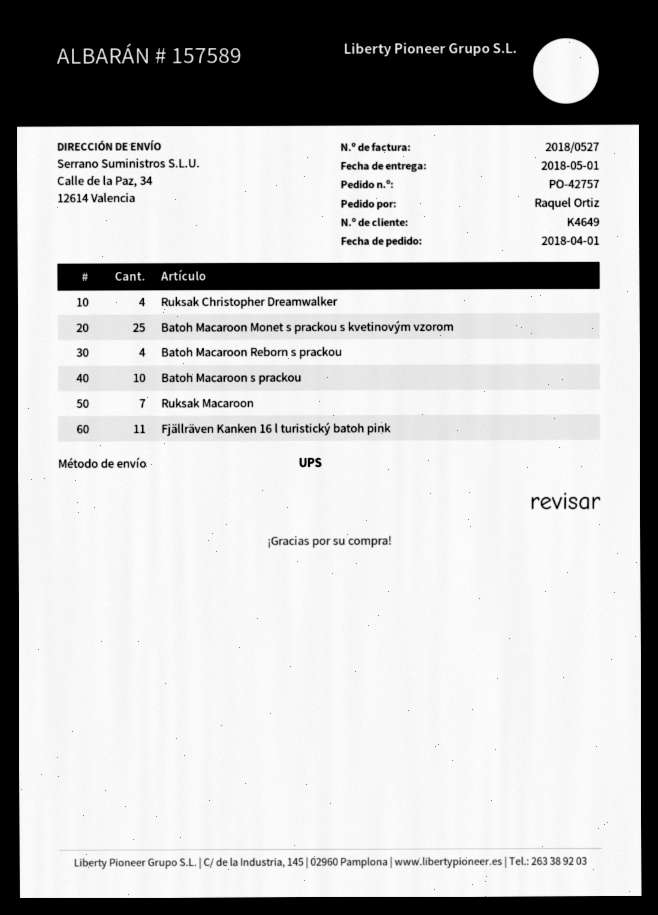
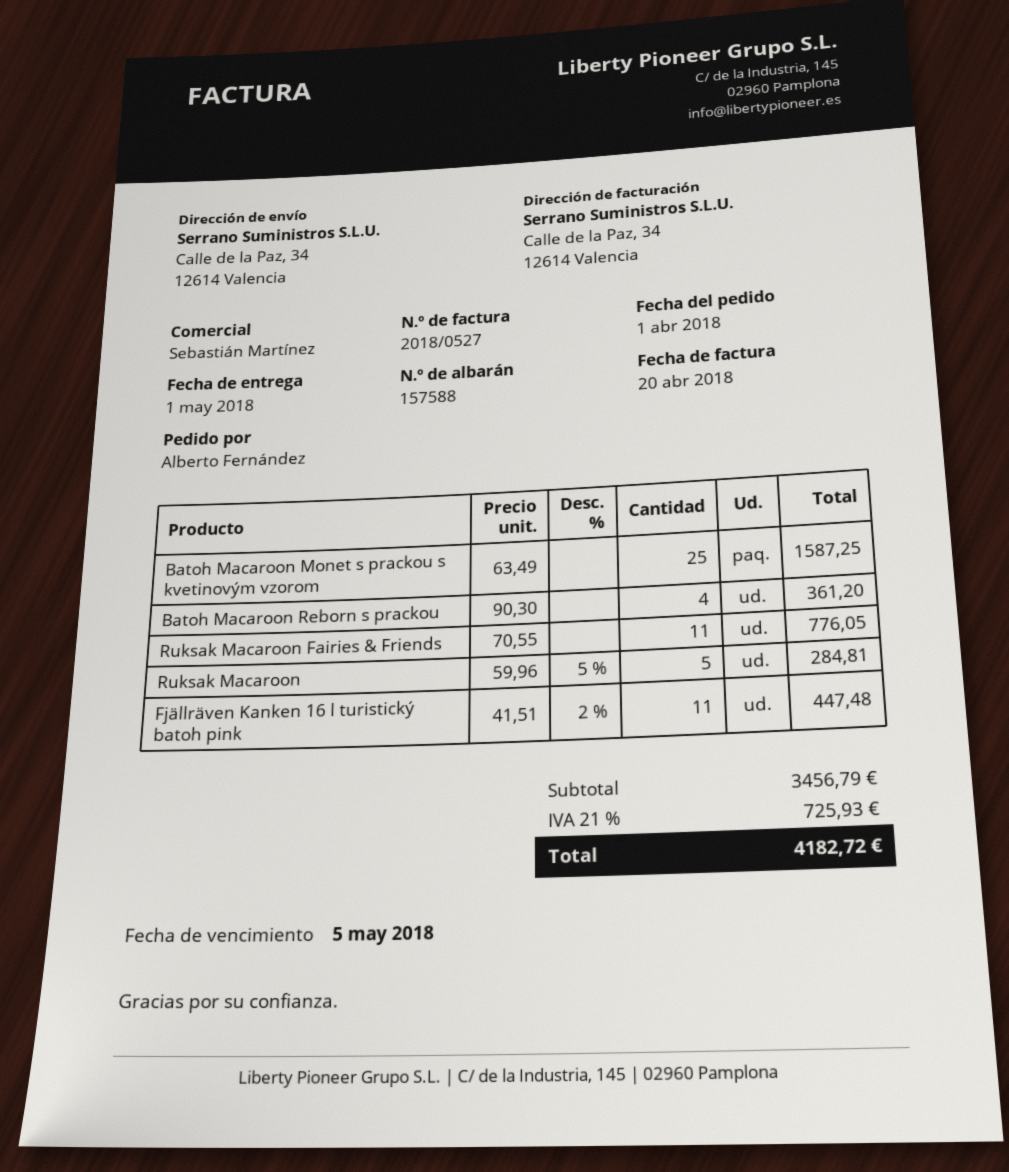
delivery note number: 157589 -> 157588
ordered by: Raquel Ortiz -> Alberto Fernández
Ruksak Christopher Dreamwalker: 4 -> none
Batoh Macaroon s prackou: 10 -> none
Ruksak Macaroon: 7 -> 5
Ruksak Macaroon Fairies & Friends: none -> 11

